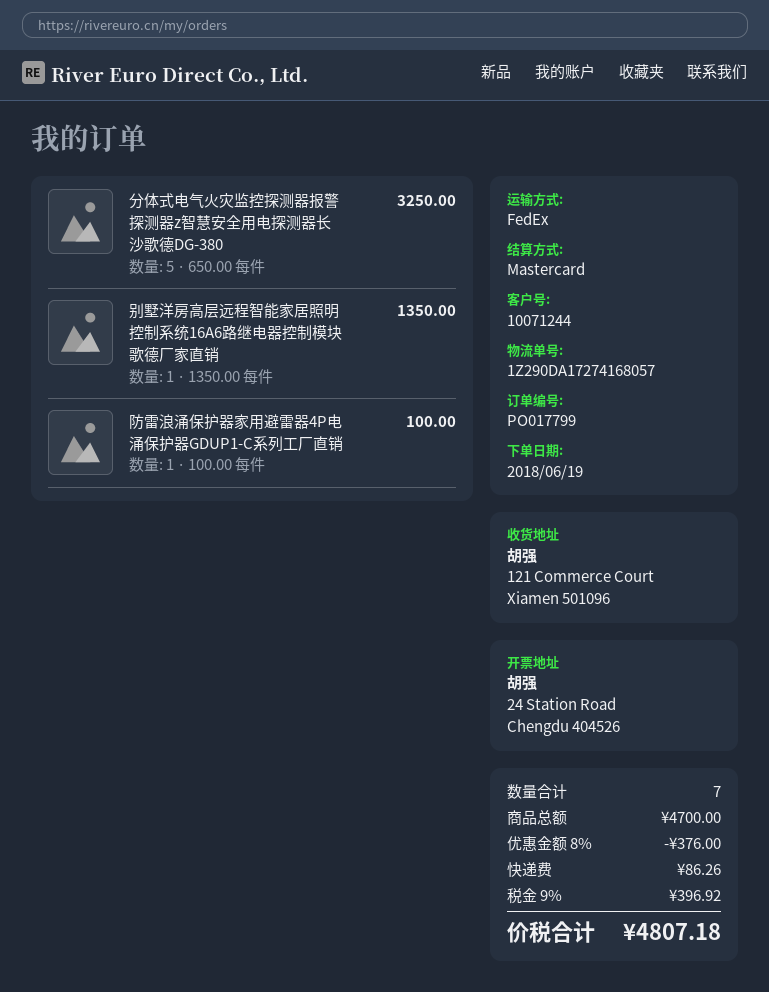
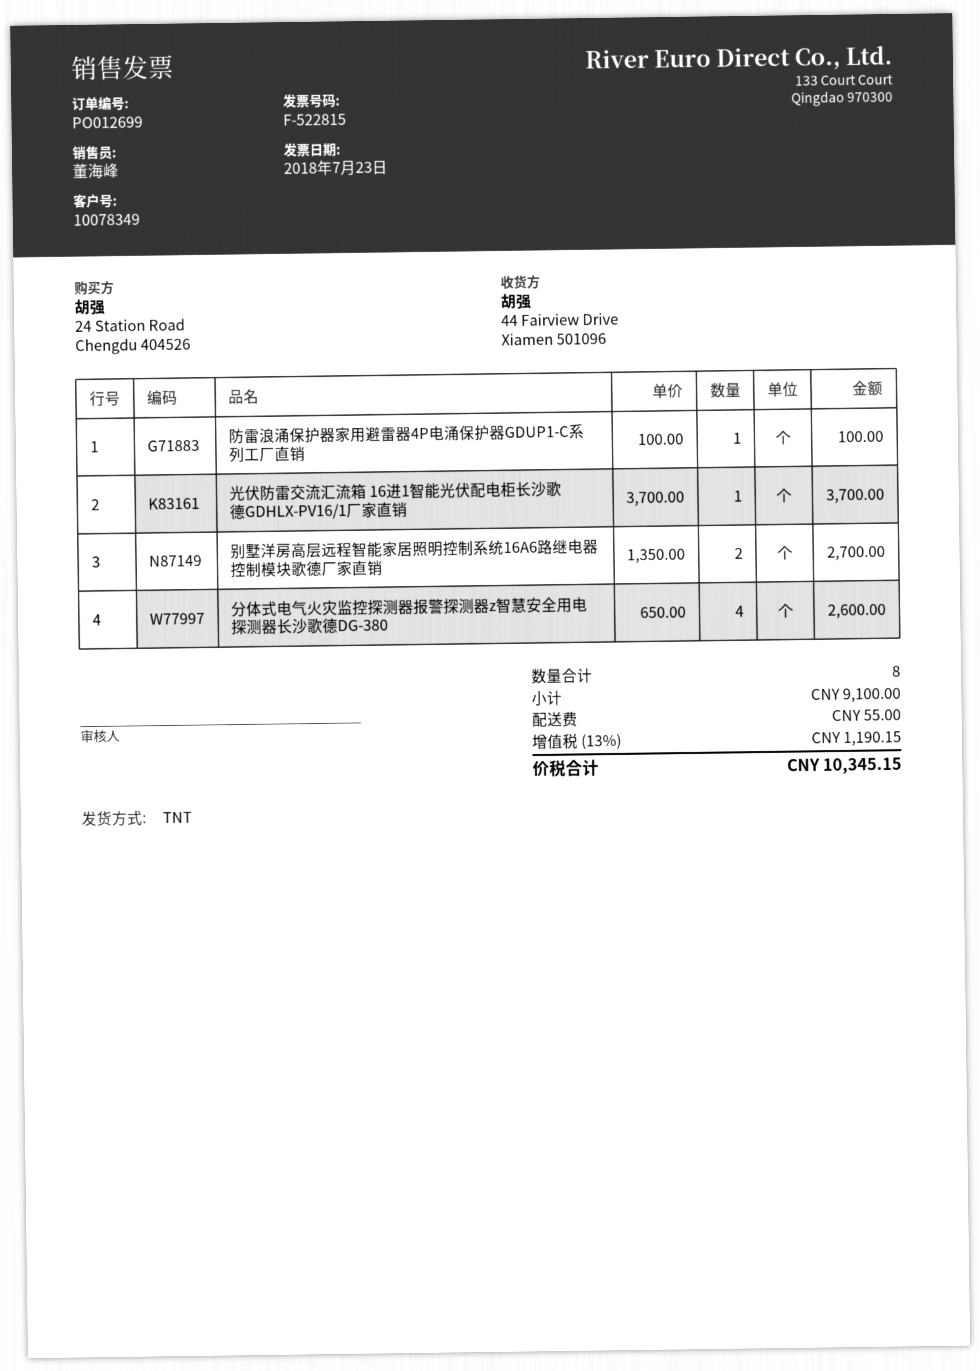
order number: PO017799 -> PO012699
customer number: 10071244 -> 10078349
shipping method: FedEx -> TNT
ship to: 121 Commerce Court, Xiamen 501096 -> 44 Fairview Drive, Xiamen 501096
分体式电气火灾监控探测器报警探测器z智慧安全用电探测器长沙歌德DG-380: 5 x 650.00 = 3250.00 -> 4 x 650.00 = 2600.00
别墅洋房高层远程智能家居照明控制系统16A6路继电器控制模块歌德厂家直销: 1 x 1350.00 = 1350.00 -> 2 x 1350.00 = 2700.00
光伏防雷交流汇流箱 16进1智能光伏配电柜长沙歌德GDHLX-PV16/1厂家直销: none -> 1 x 3700.00 = 3700.00
total quantity: 7 -> 8
subtotal: 4700.00 -> 9100.00
discount: 8% = 376.00 -> none
shipping: 86.26 -> 55.00
tax: 9% = 396.92 -> 13% = 1190.15
total: 4807.18 -> 10345.15

